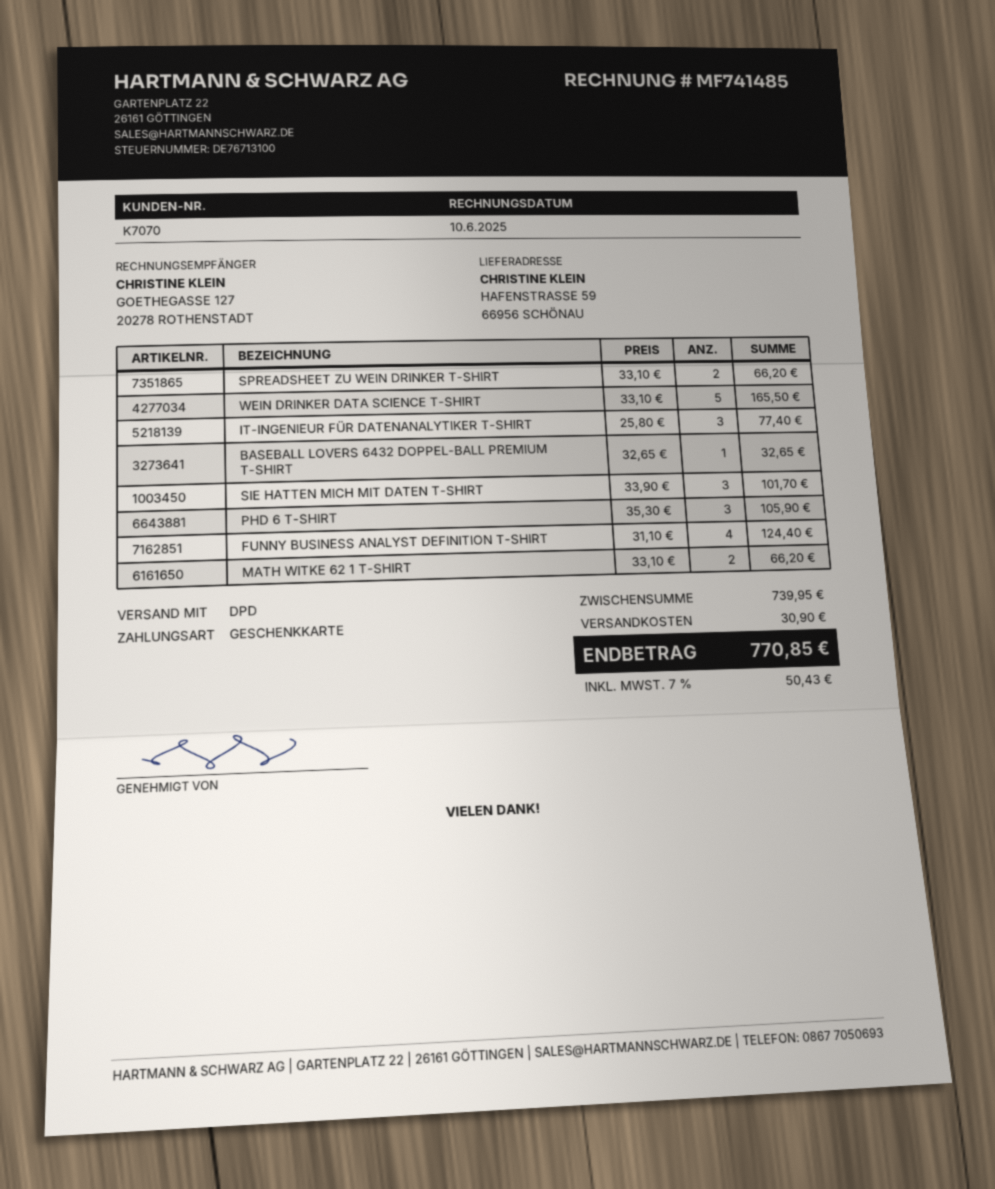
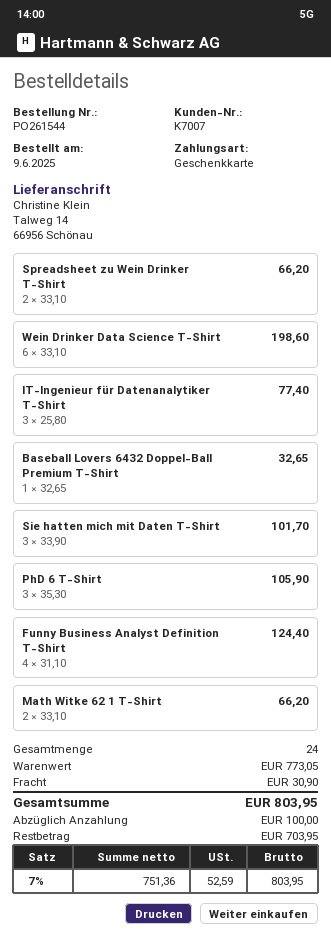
customer number: K7070 -> K7007
ship to: HAFENSTRASSE 59, 66956 SCHÖNAU -> Talweg 14, 66956 Schönau
WEIN DRINKER DATA SCIENCE T-SHIRT: 5 x 33.10 = 165.50 -> 6 x 33.10 = 198.60
subtotal: 739.95 -> 773.05
tax: 7% = 50.43 -> 7% = 52.59
total: 770.85 -> 803.95

